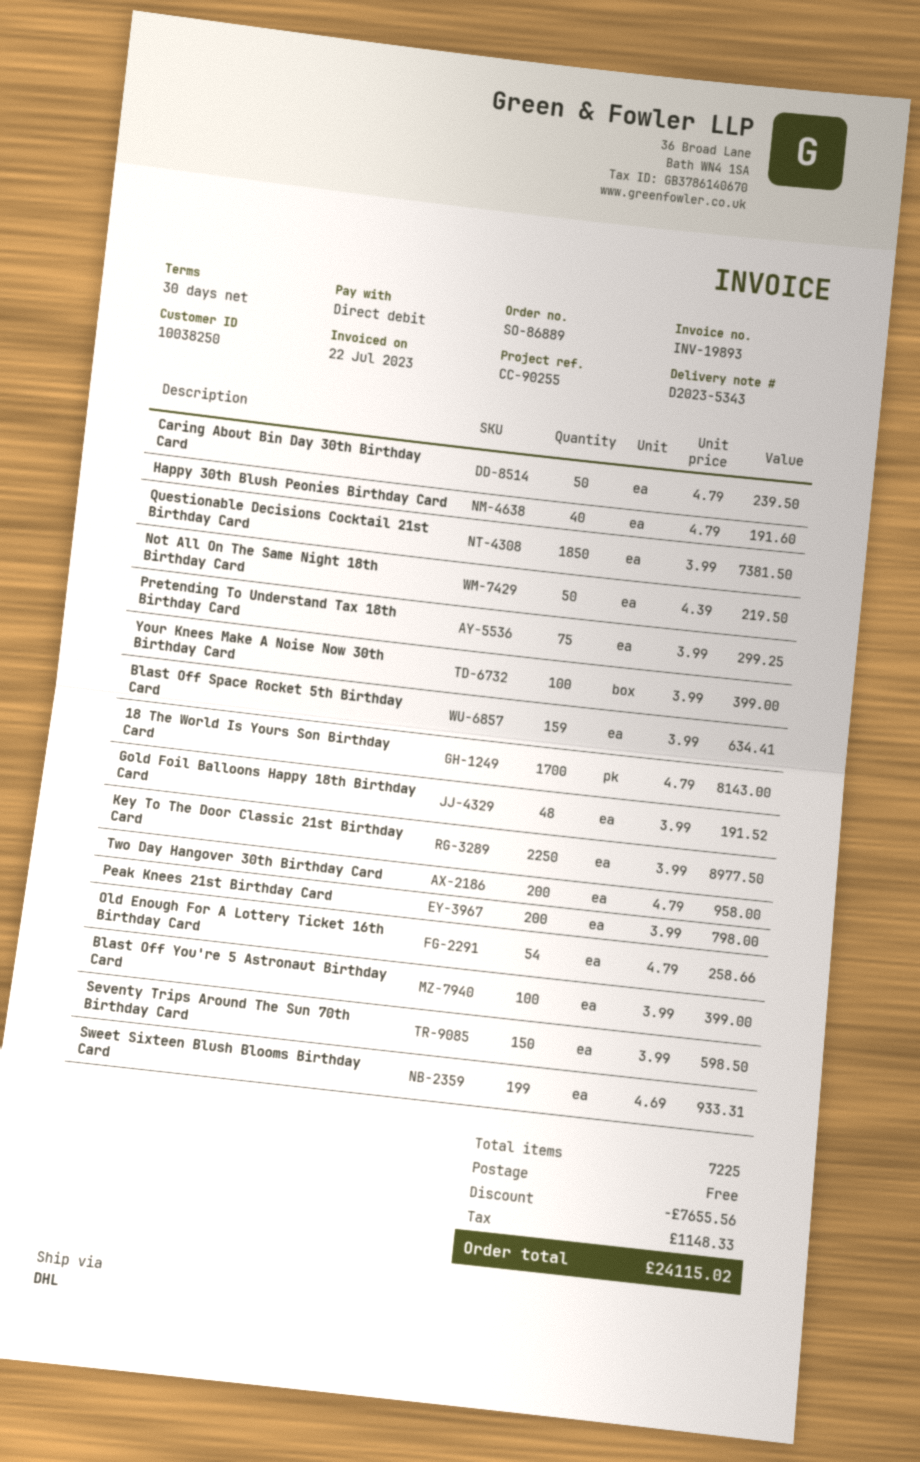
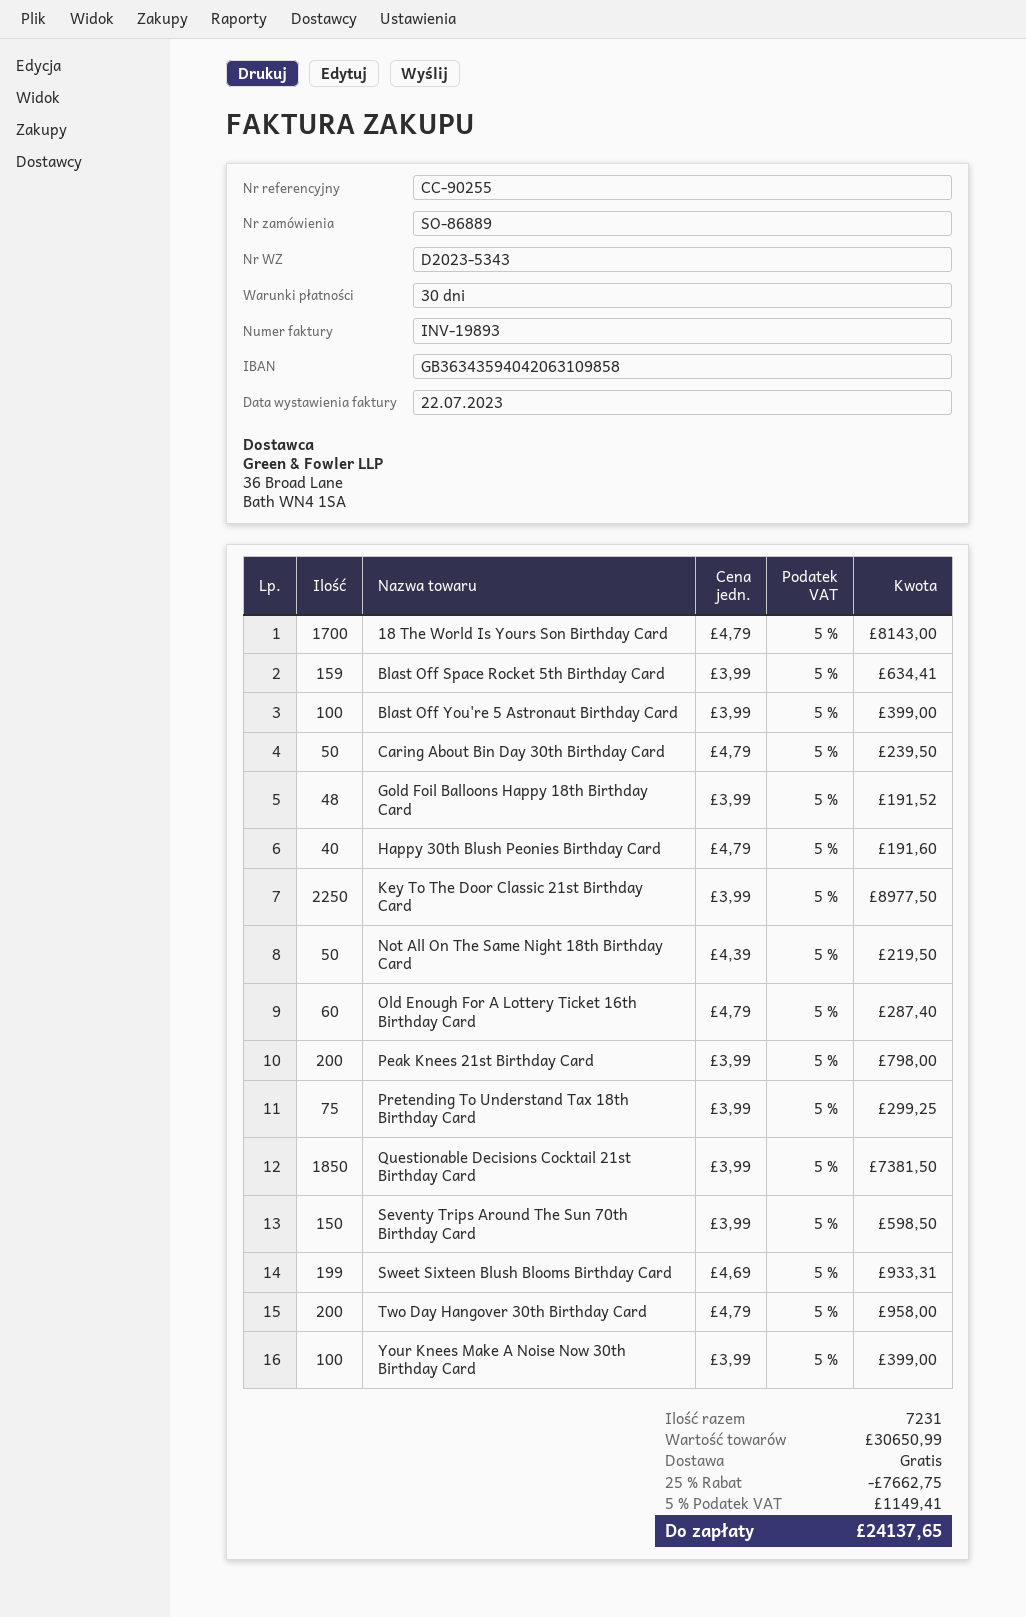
Old Enough For A Lottery Ticket 16th Birthday Card: 54 x 4.79 = 258.66 -> 60 x 4.79 = 287.40
total quantity: 7225 -> 7231
discount: 7655.56 -> 7662.75
tax: 1148.33 -> 1149.41
total: 24115.02 -> 24137.65

